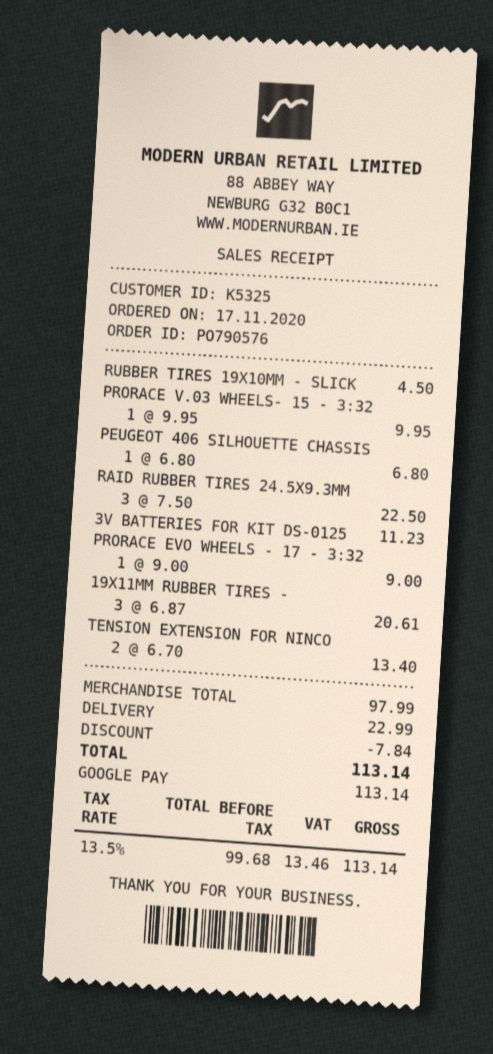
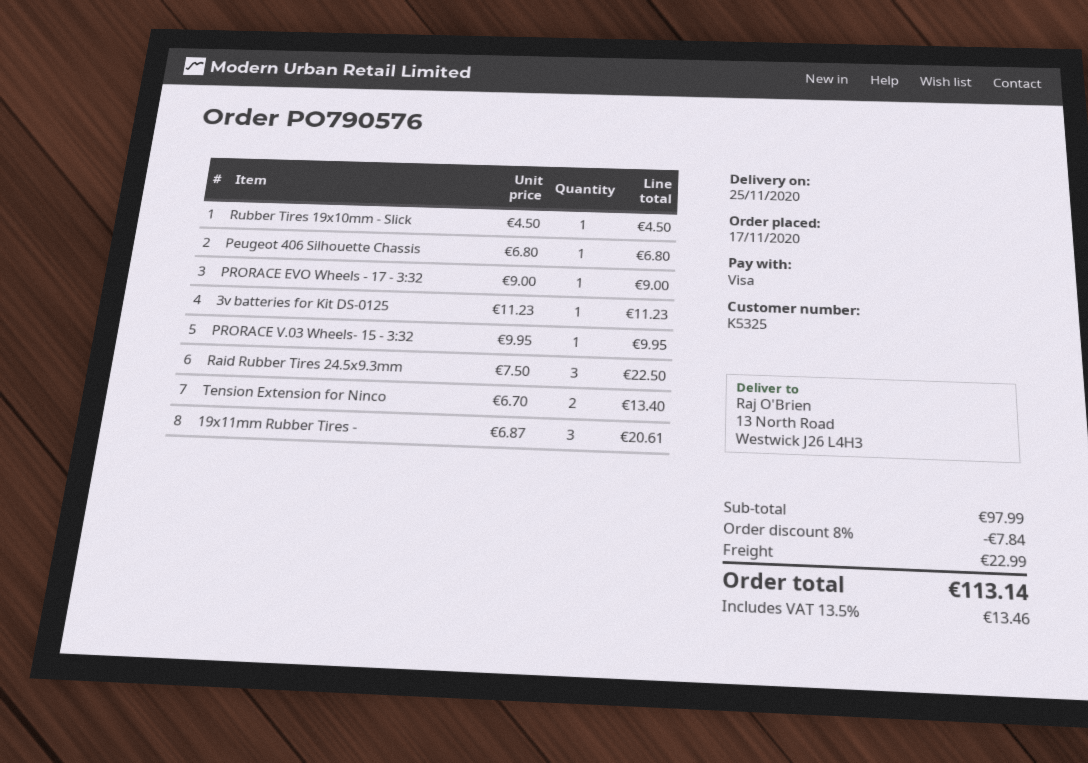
payment method: Google Pay -> Visa

